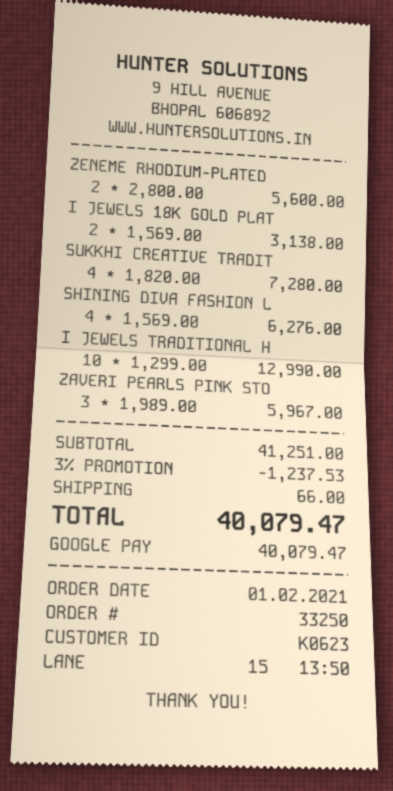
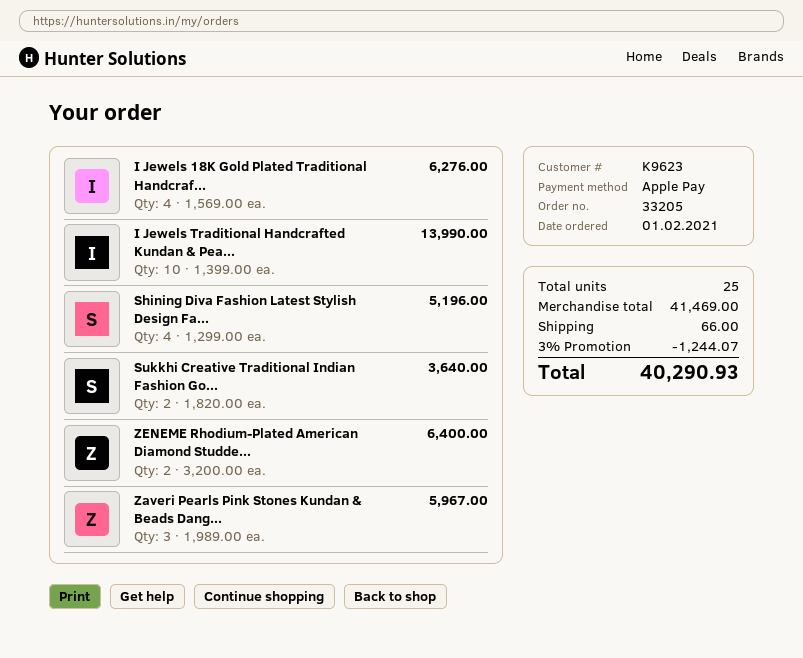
order number: 33250 -> 33205
customer number: K0623 -> K9623
payment method: Google Pay -> Apple Pay
ZENEME RHODIUM-PLATED: 2 x 2800.00 = 5600.00 -> 2 x 3200.00 = 6400.00
I JEWELS 18K GOLD PLAT: 2 x 1569.00 = 3138.00 -> 4 x 1569.00 = 6276.00
SUKKHI CREATIVE TRADIT: 4 x 1820.00 = 7280.00 -> 2 x 1820.00 = 3640.00
SHINING DIVA FASHION L: 4 x 1569.00 = 6276.00 -> 4 x 1299.00 = 5196.00
I JEWELS TRADITIONAL H: 10 x 1299.00 = 12990.00 -> 10 x 1399.00 = 13990.00
subtotal: 41251.00 -> 41469.00
discount: 3% = 1237.53 -> 3% = 1244.07
total: 40079.47 -> 40290.93

